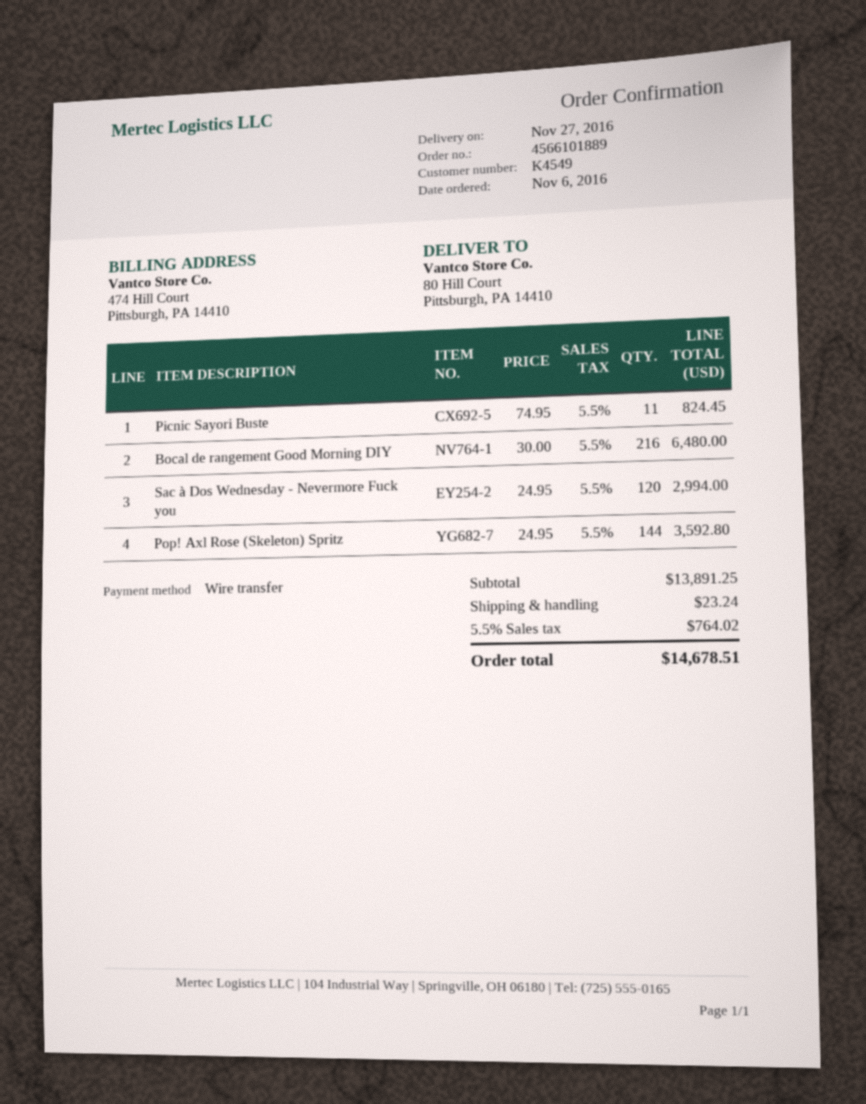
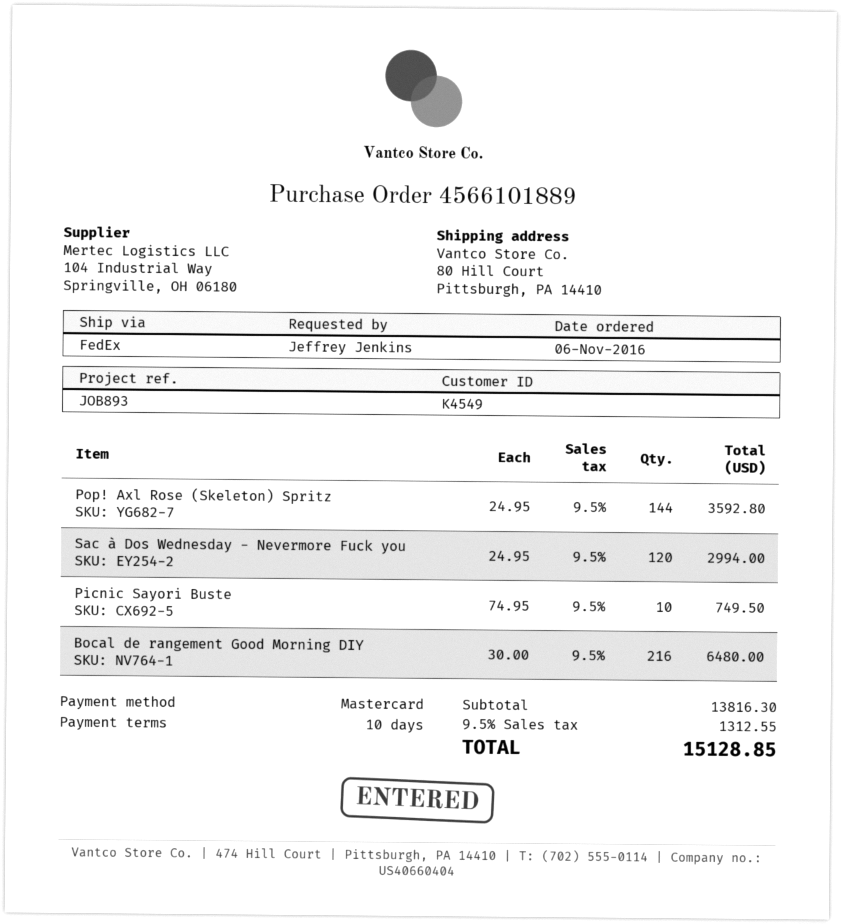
payment method: bank transfer -> Mastercard
Picnic Sayori Buste: 11 x 74.95 = 824.45 -> 10 x 74.95 = 749.50
subtotal: 13891.25 -> 13816.30
shipping: 23.24 -> none
tax: 5.5% = 764.02 -> 9.5% = 1312.55
total: 14678.51 -> 15128.85

